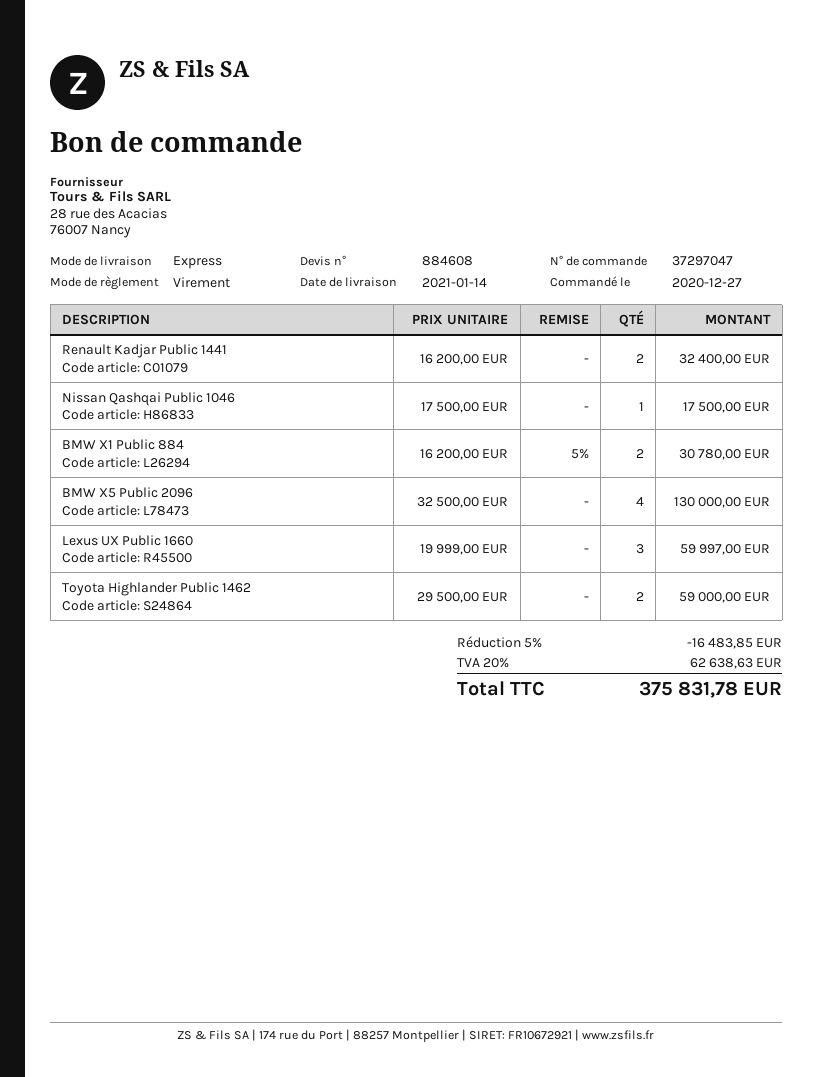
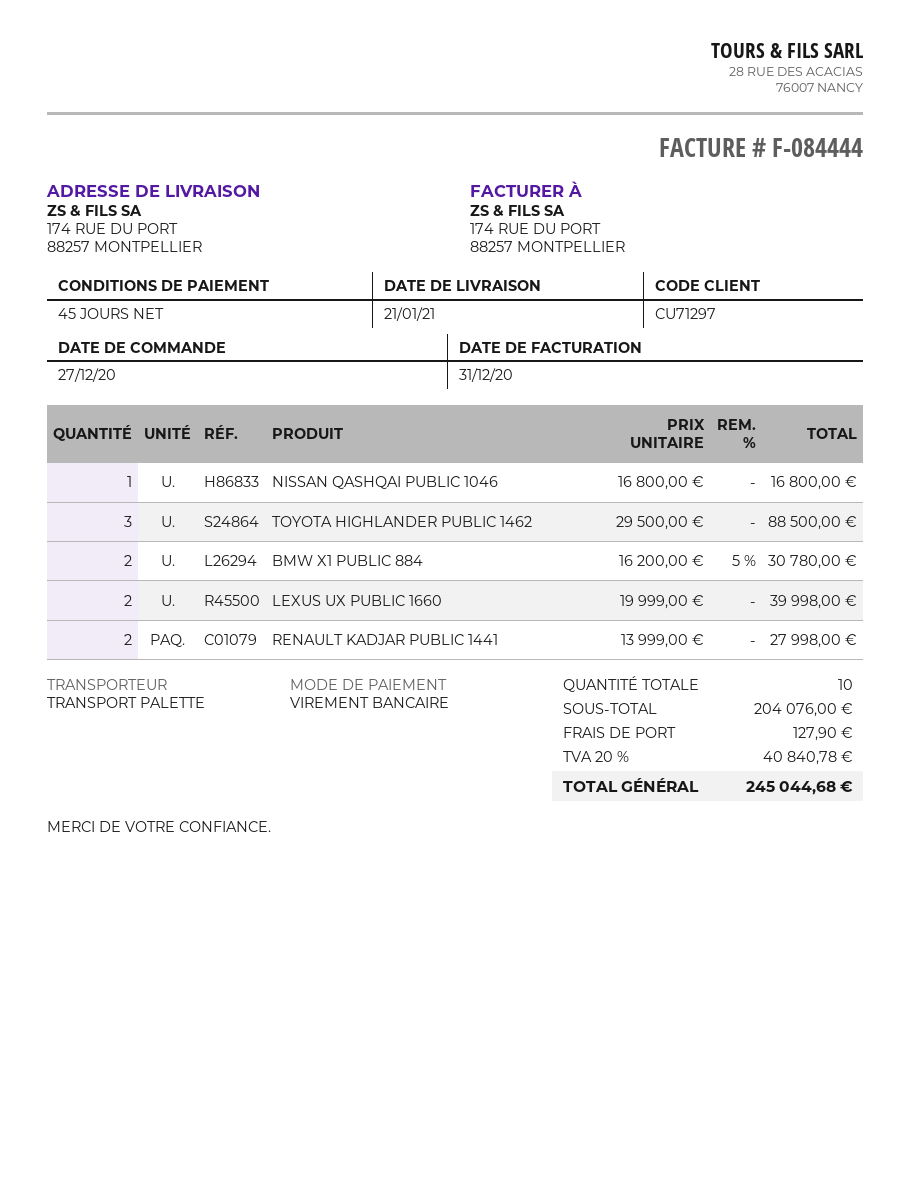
delivery date: 2021-01-14 -> 2021-01-21
shipping method: express -> pallet freight
Renault Kadjar Public 1441: 2 x 16200.00 = 32400.00 -> 2 x 13999.00 = 27998.00
Nissan Qashqai Public 1046: 1 x 17500.00 = 17500.00 -> 1 x 16800.00 = 16800.00
BMW X5 Public 2096: 4 x 32500.00 = 130000.00 -> none
Lexus UX Public 1660: 3 x 19999.00 = 59997.00 -> 2 x 19999.00 = 39998.00
Toyota Highlander Public 1462: 2 x 29500.00 = 59000.00 -> 3 x 29500.00 = 88500.00
discount: 5% = 16483.85 -> none
shipping: none -> 127.90
tax: 20% = 62638.63 -> 20% = 40840.78
total: 375831.78 -> 245044.68

